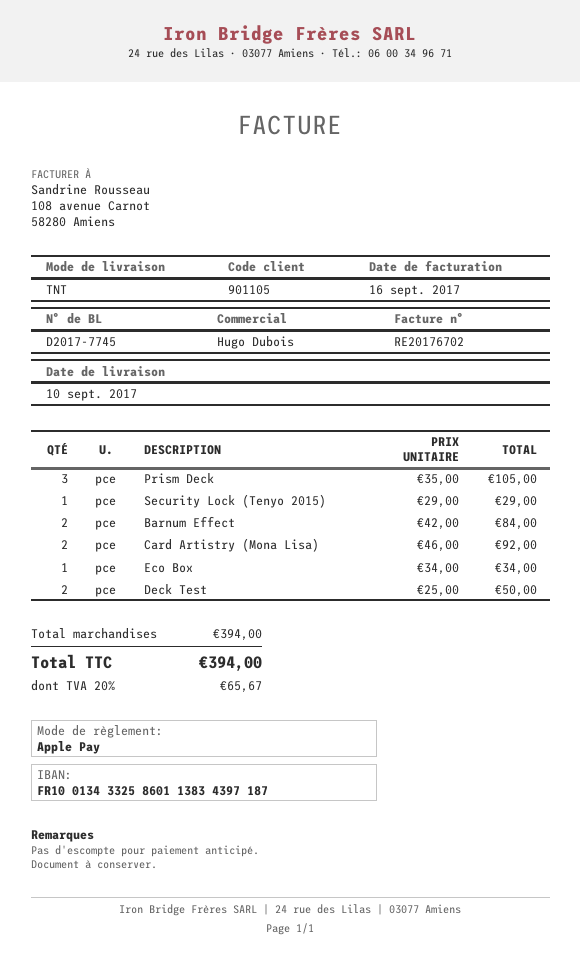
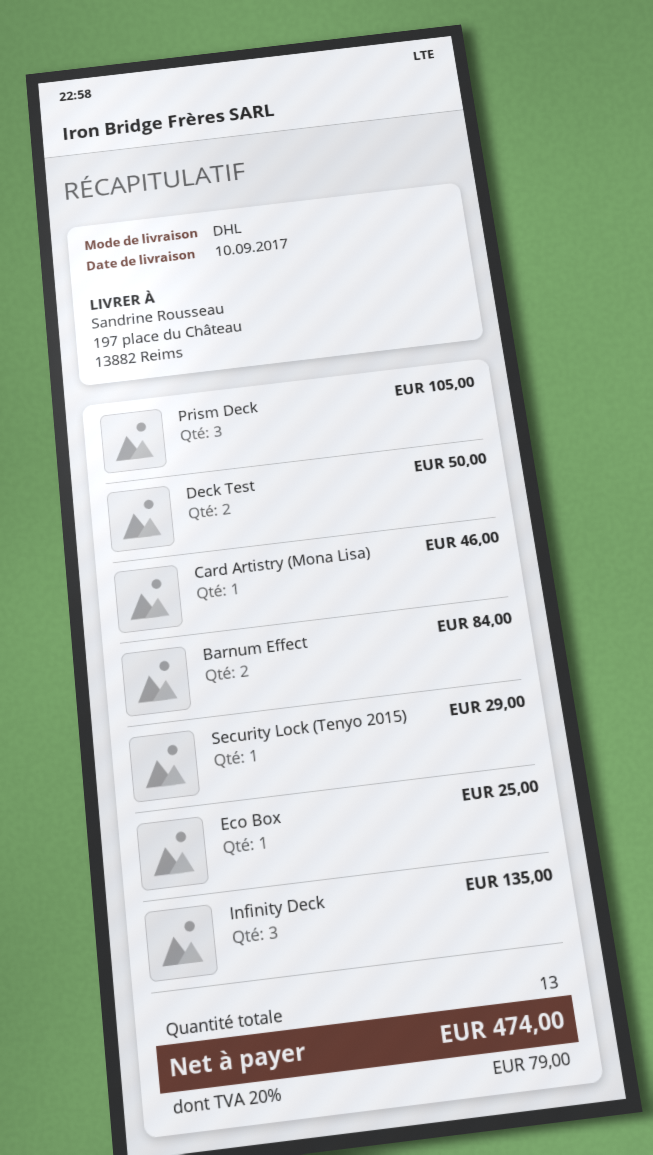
shipping method: TNT -> DHL
Card Artistry (Mona Lisa): 2 for 92.00 -> 1 for 46.00
Eco Box: 1 for 34.00 -> 1 for 25.00
Infinity Deck: none -> 3 for 135.00
tax: 20% = 65.67 -> 20% = 79.00
total: 394.00 -> 474.00

